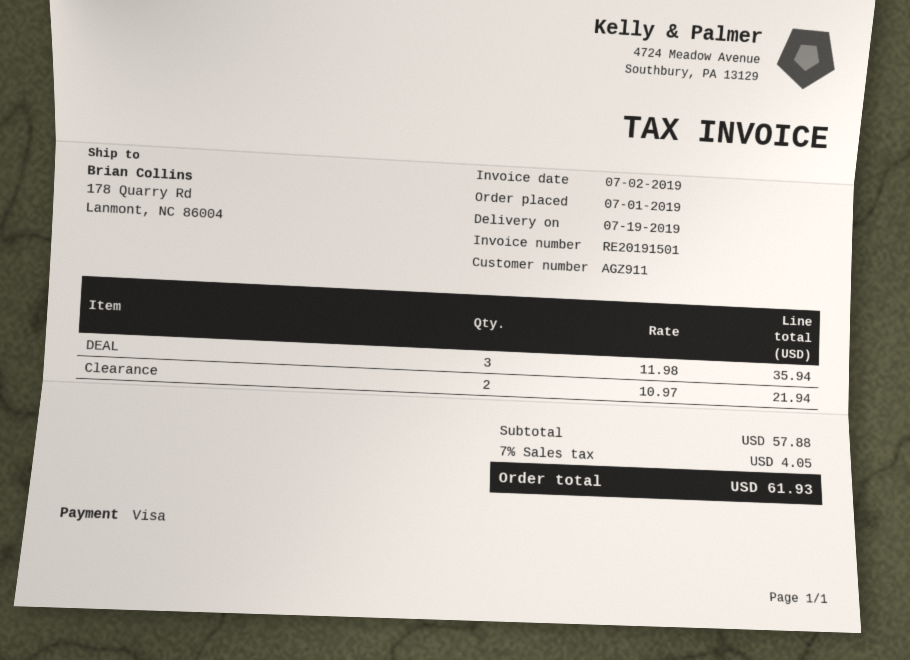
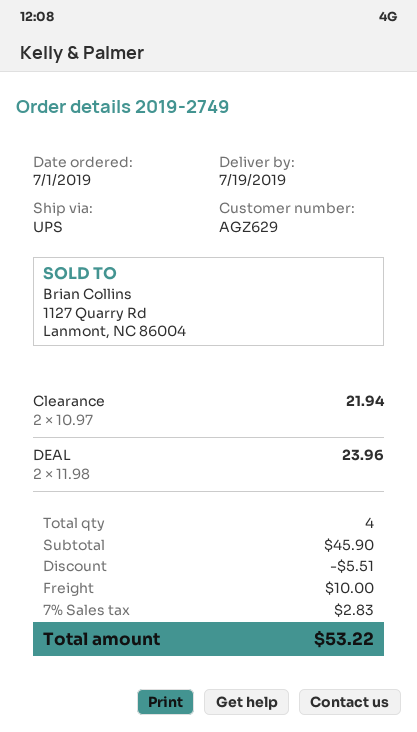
customer number: AGZ911 -> AGZ629
DEAL: 3 x 11.98 = 35.94 -> 2 x 11.98 = 23.96
subtotal: 57.88 -> 45.90
discount: none -> 5.51
shipping: none -> 10.00
tax: 7% = 4.05 -> 7% = 2.83
total: 61.93 -> 53.22

